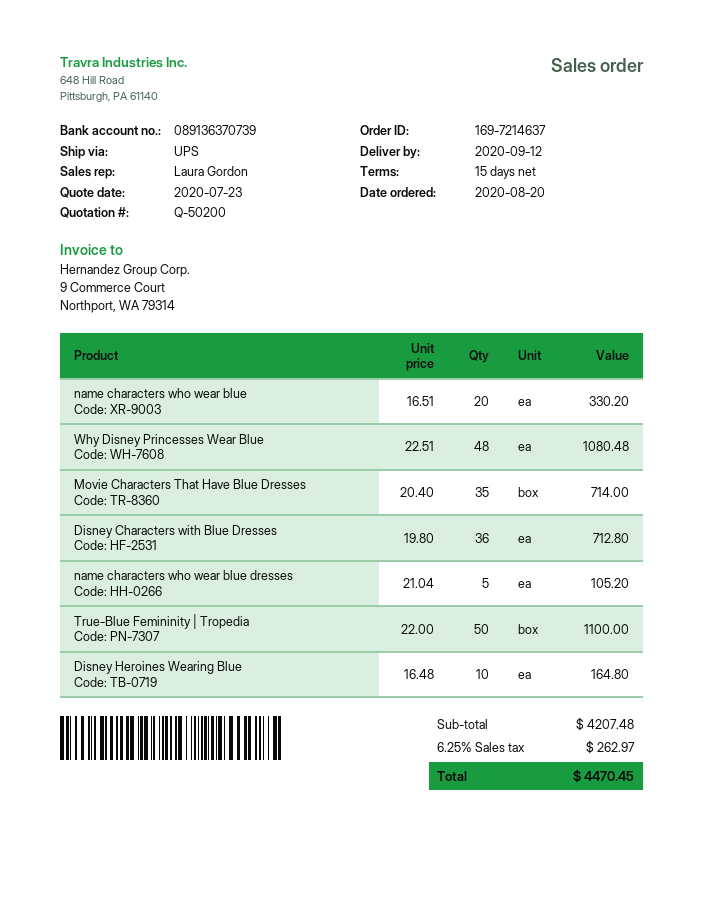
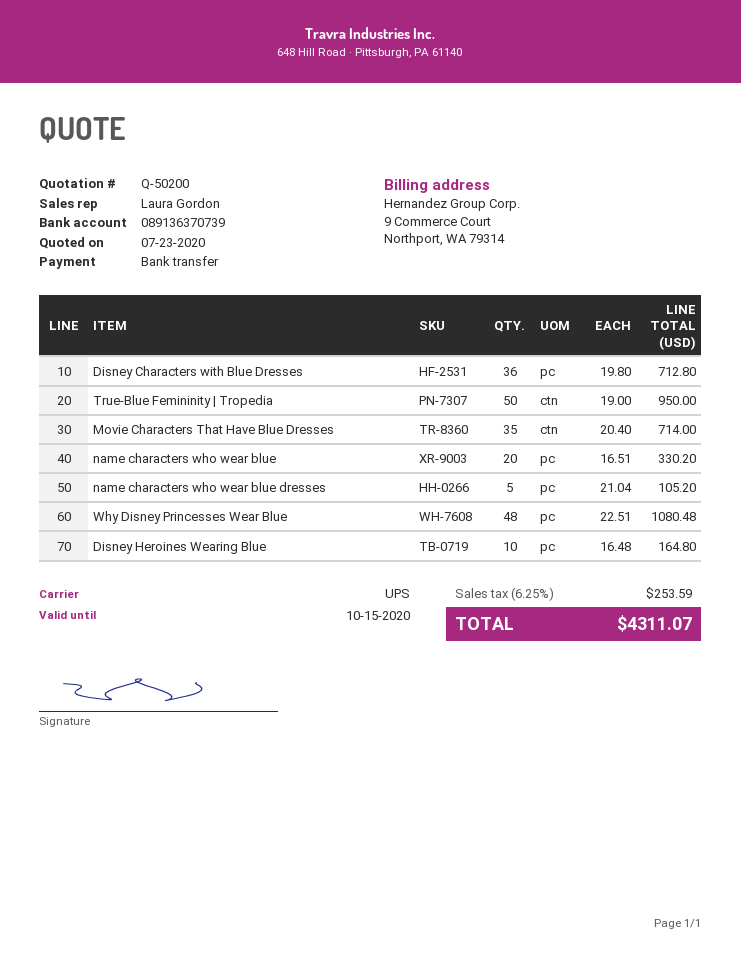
True-Blue Femininity | Tropedia: 50 x 22.00 = 1100.00 -> 50 x 19.00 = 950.00
tax: 6.25% = 262.97 -> 6.25% = 253.59
total: 4470.45 -> 4311.07

